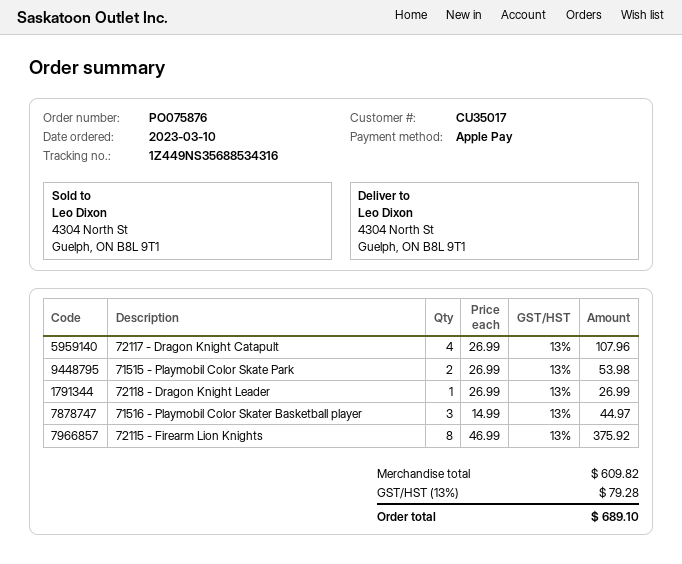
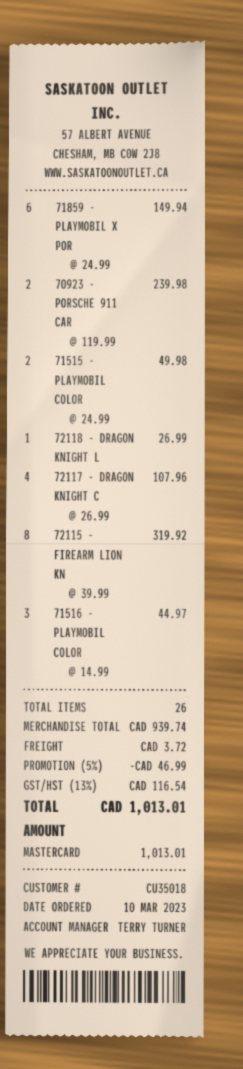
customer number: CU35017 -> CU35018
payment method: Apple Pay -> Mastercard
71515 - Playmobil Color Skate Park: 2 x 26.99 = 53.98 -> 2 x 24.99 = 49.98
72115 - Firearm Lion Knights: 8 x 46.99 = 375.92 -> 8 x 39.99 = 319.92
71859 - PLAYMOBIL X POR: none -> 6 x 24.99 = 149.94
70923 - PORSCHE 911 CAR: none -> 2 x 119.99 = 239.98
subtotal: 609.82 -> 939.74
discount: none -> 5% = 46.99
shipping: none -> 3.72
tax: 13% = 79.28 -> 13% = 116.54
total: 689.10 -> 1013.01

